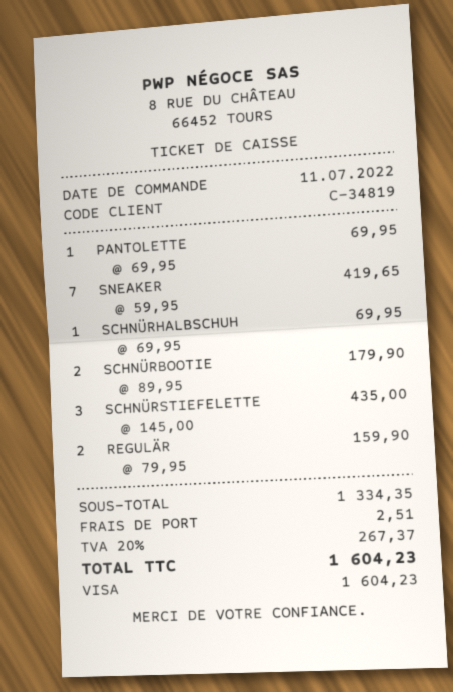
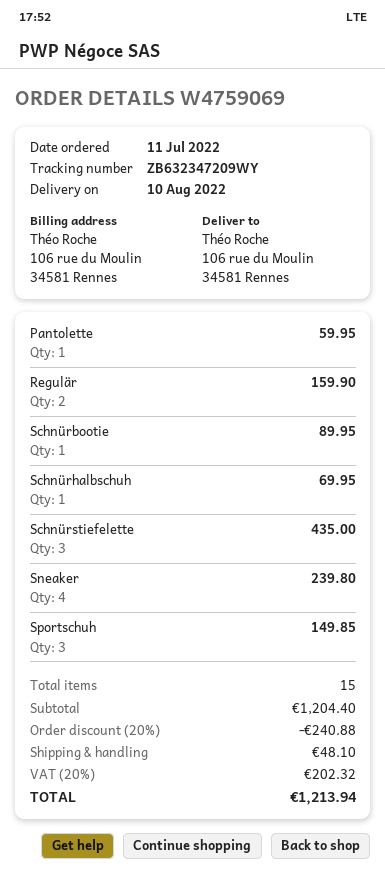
PANTOLETTE: 1 for 69.95 -> 1 for 59.95
SNEAKER: 7 for 419.65 -> 4 for 239.80
SCHNÜRBOOTIE: 2 for 179.90 -> 1 for 89.95
Sportschuh: none -> 3 for 149.85
subtotal: 1334.35 -> 1204.40
discount: none -> 20% = 240.88
shipping: 2.51 -> 48.10
tax: 20% = 267.37 -> 20% = 202.32
total: 1604.23 -> 1213.94

